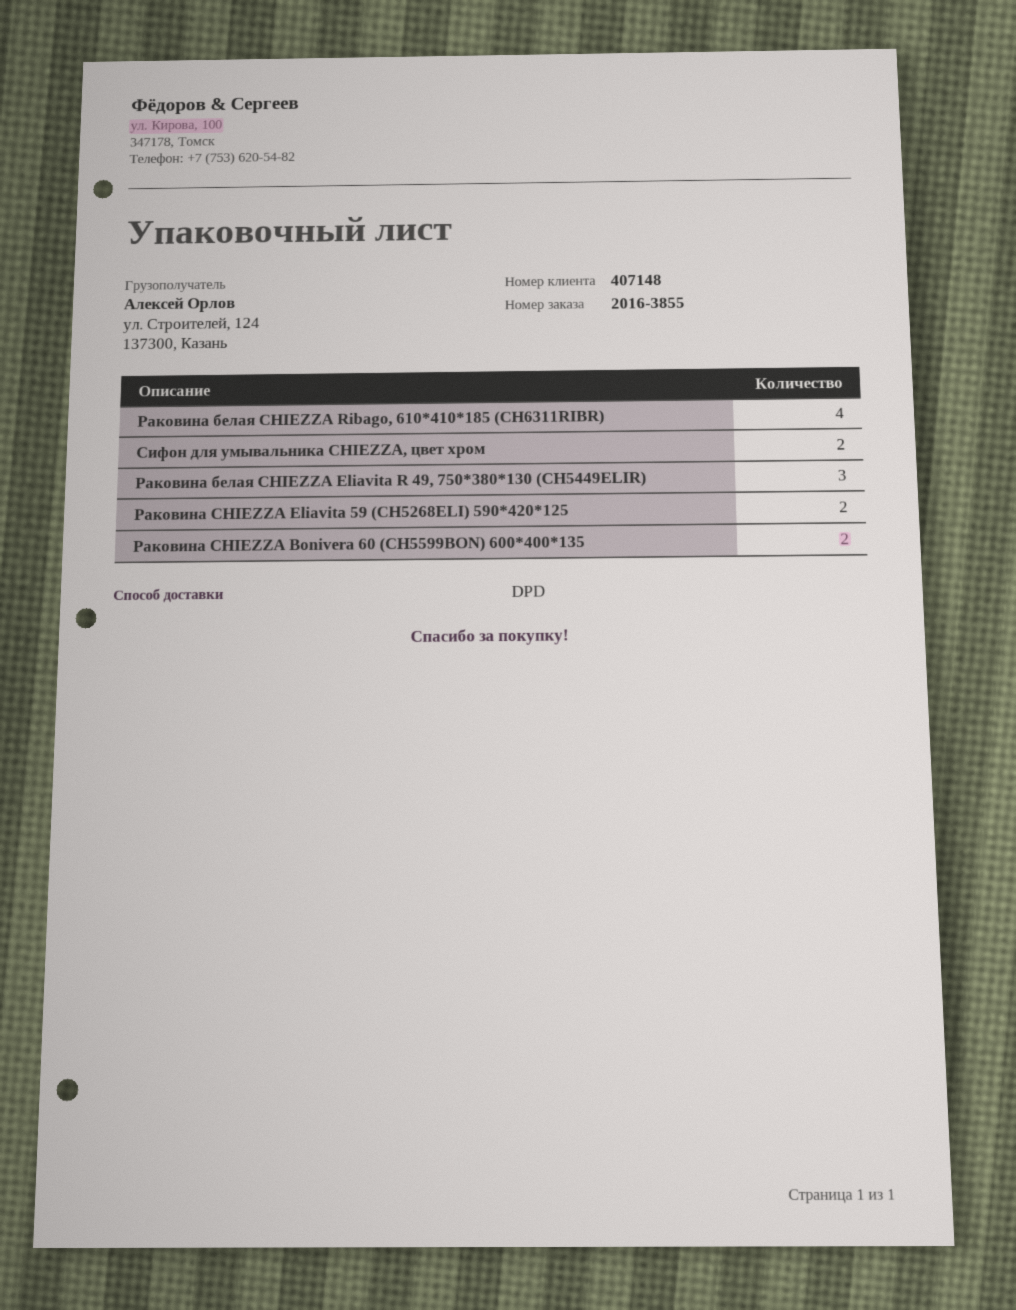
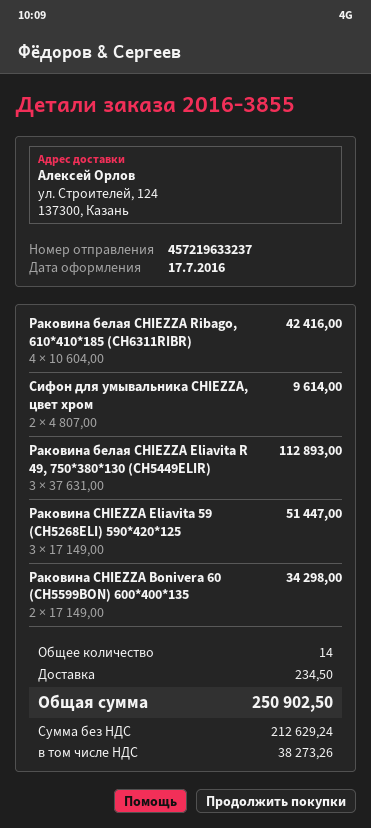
Раковина CHIEZZA Eliavita 59 (CH5268ELI) 590*420*125: 2 -> 3

